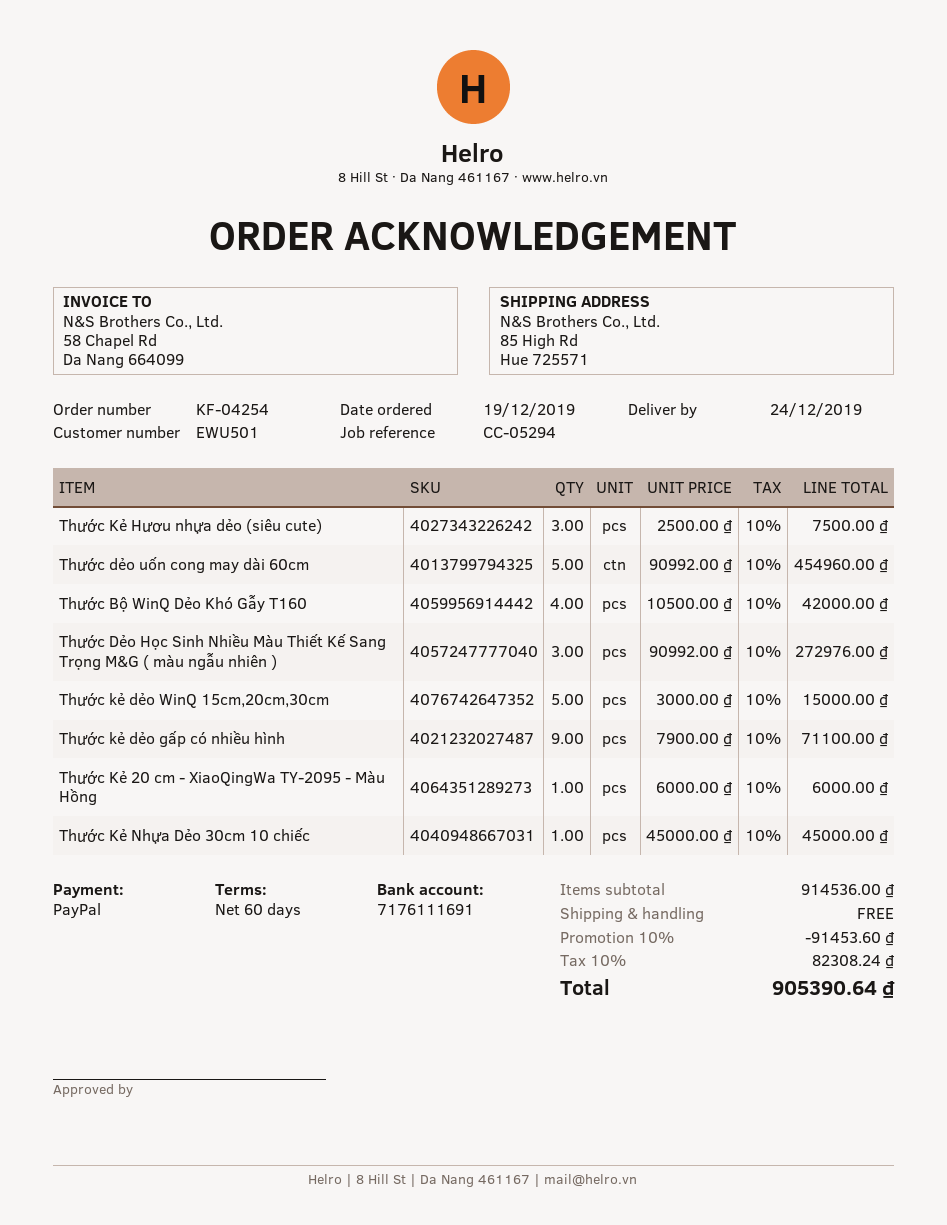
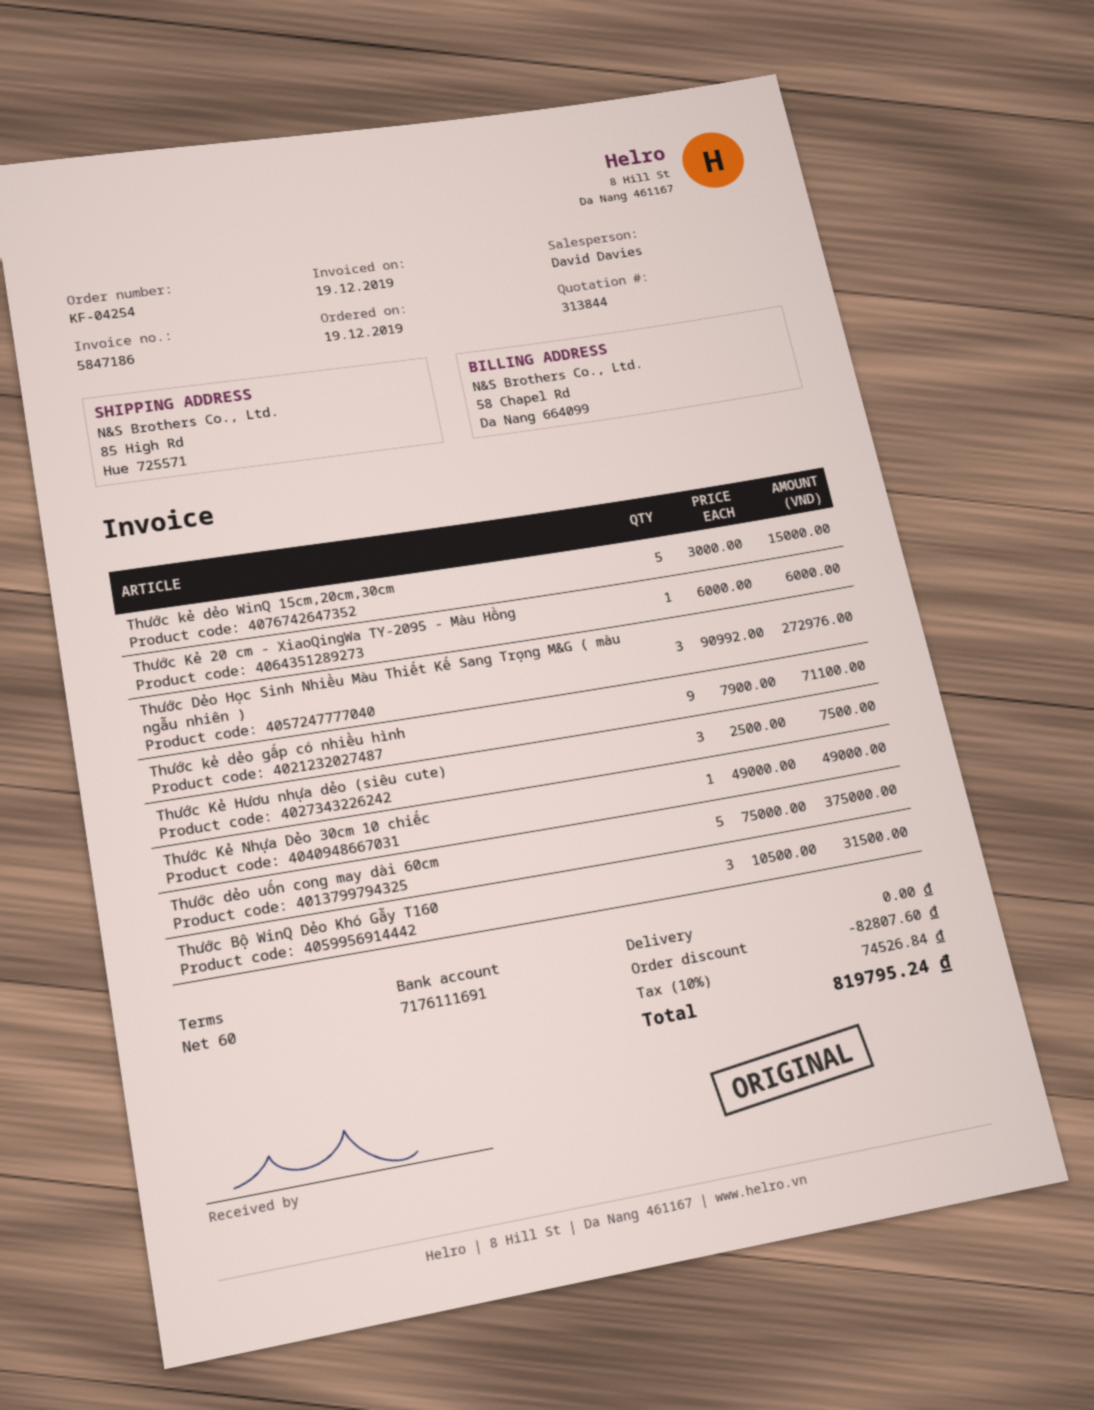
Thước dẻo uốn cong may dài 60cm: 5 x 90992.00 = 454960.00 -> 5 x 75000.00 = 375000.00
Thước Bộ WinQ Dẻo Khó Gẫy T160: 4 x 10500.00 = 42000.00 -> 3 x 10500.00 = 31500.00
Thước Kẻ Nhựa Dẻo 30cm 10 chiếc: 1 x 45000.00 = 45000.00 -> 1 x 49000.00 = 49000.00
discount: 91453.60 -> 82807.60
tax: 10% = 82308.24 -> 10% = 74526.84
total: 905390.64 -> 819795.24

